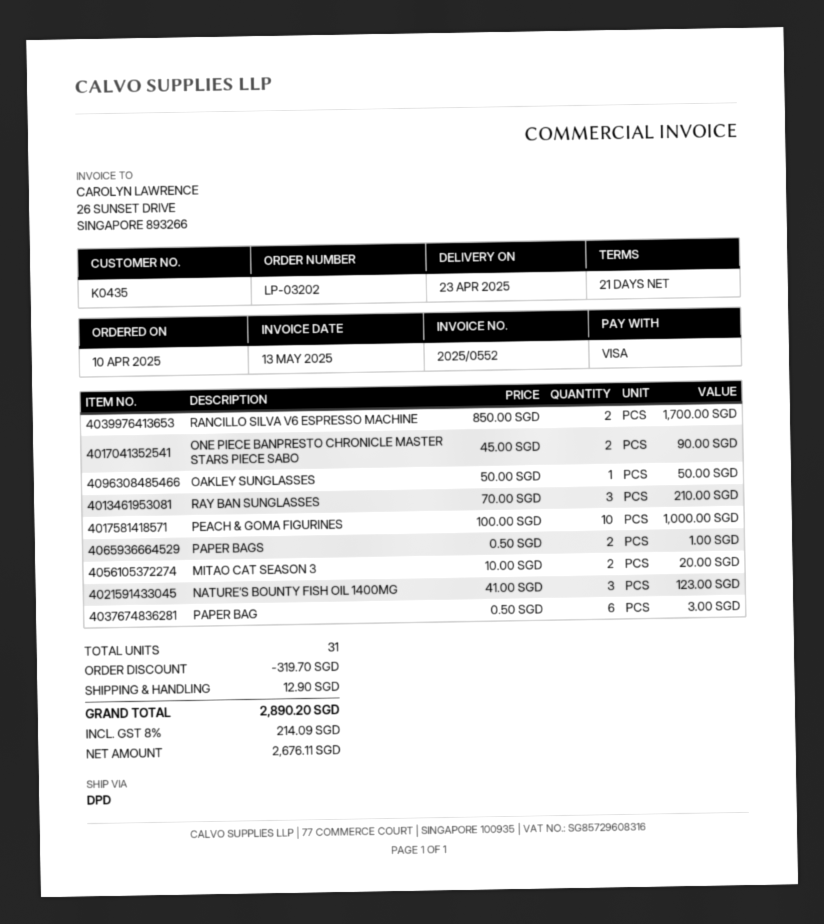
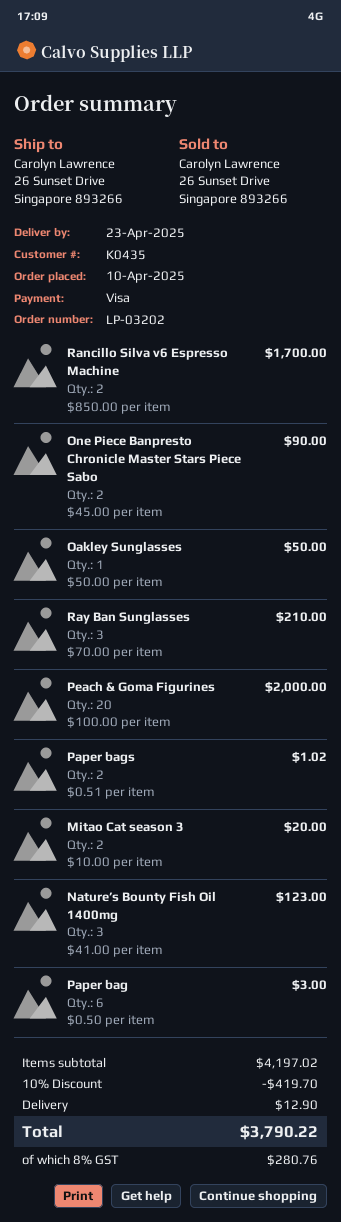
PEACH & GOMA FIGURINES: 10 x 100.00 = 1000.00 -> 20 x 100.00 = 2000.00
PAPER BAGS: 2 x 0.50 = 1.00 -> 2 x 0.51 = 1.02
discount: 319.70 -> 419.70
tax: 8% = 214.09 -> 8% = 280.76
total: 2890.20 -> 3790.22

